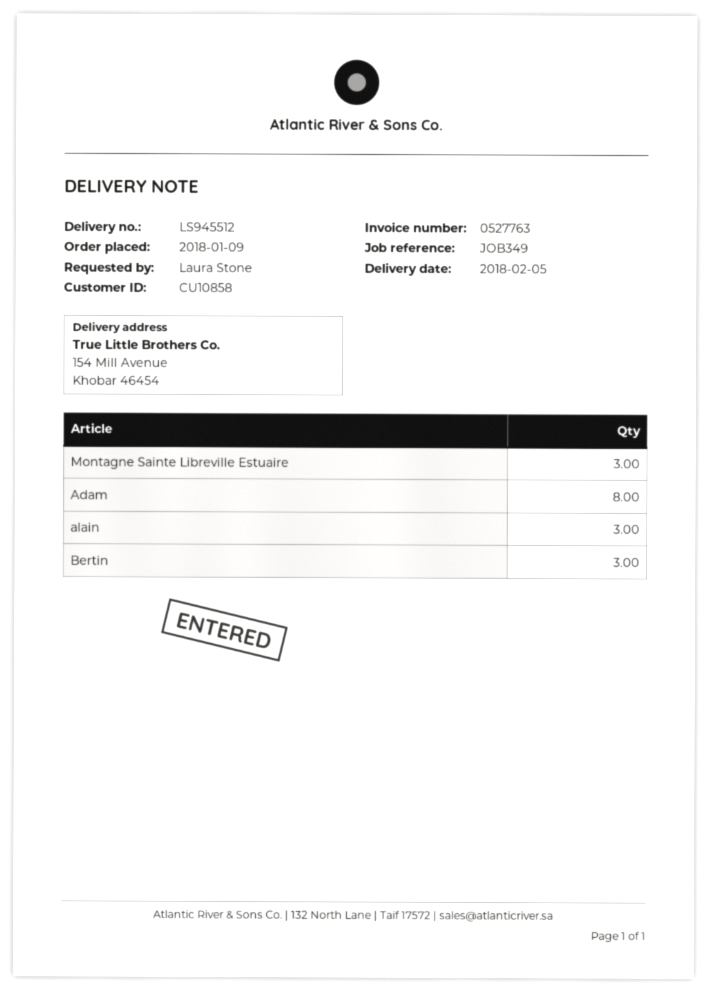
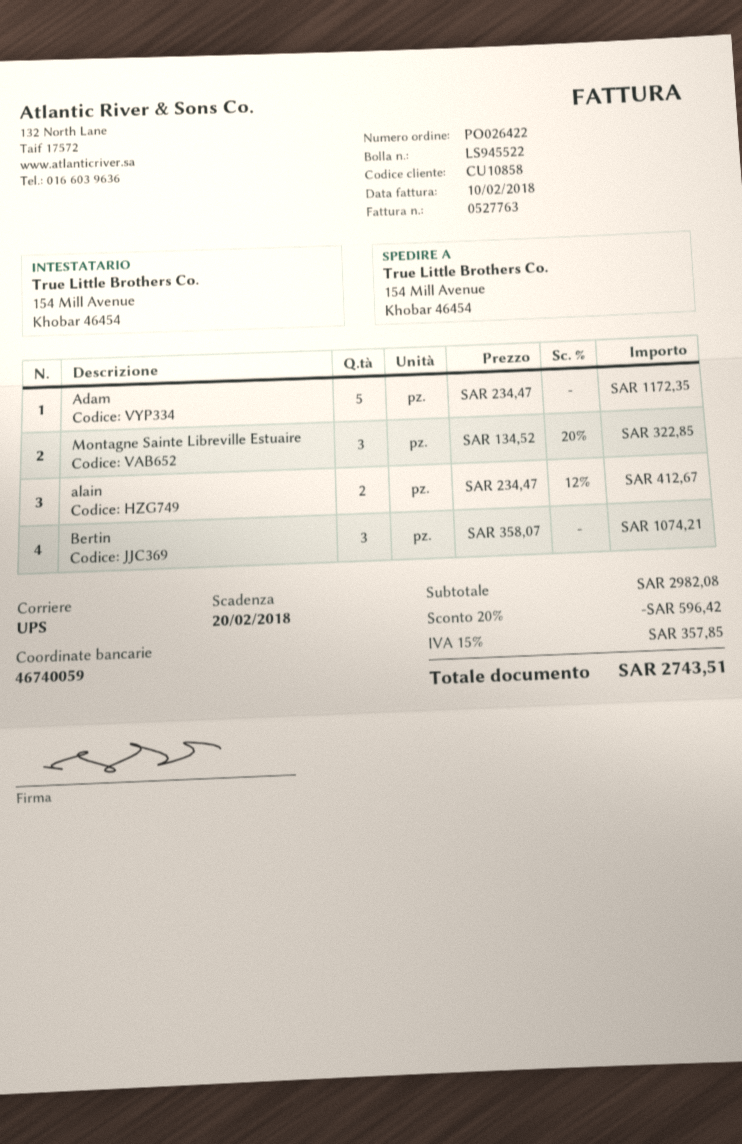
delivery note number: LS945512 -> LS945522
Adam: 8 -> 5
alain: 3 -> 2

